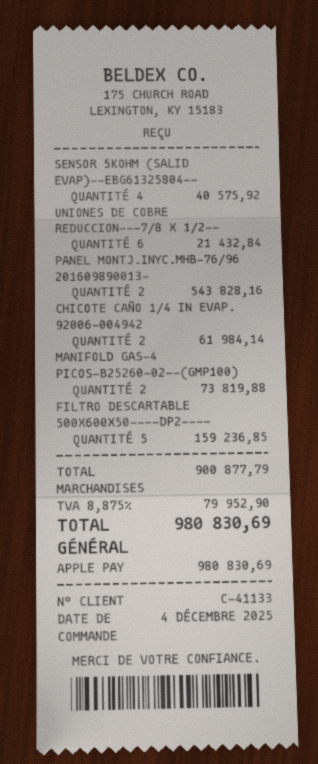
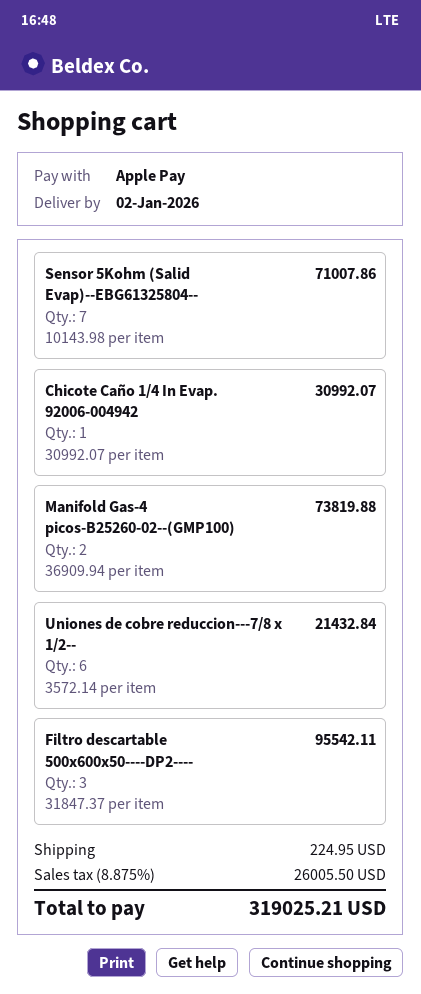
SENSOR 5KOHM (SALID EVAP)--EBG61325804--: 4 for 40575.92 -> 7 for 71007.86
PANEL MONTJ.INYC.MHB-76/96 201609890013-: 2 for 543828.16 -> none
CHICOTE CAÑO 1/4 IN EVAP. 92006-004942: 2 for 61984.14 -> 1 for 30992.07
FILTRO DESCARTABLE 500X600X50----DP2----: 5 for 159236.85 -> 3 for 95542.11
shipping: none -> 224.95
tax: 8.875% = 79952.90 -> 8.875% = 26005.50
total: 980830.69 -> 319025.21

